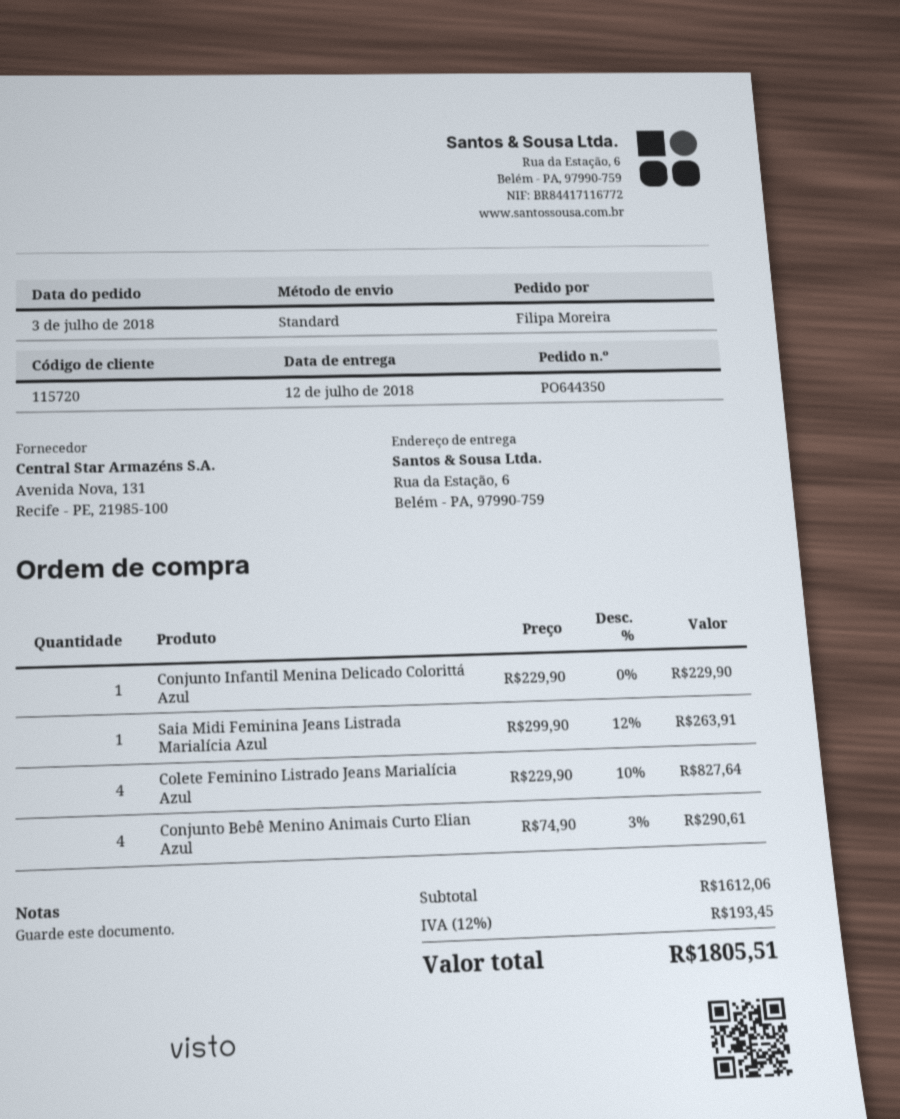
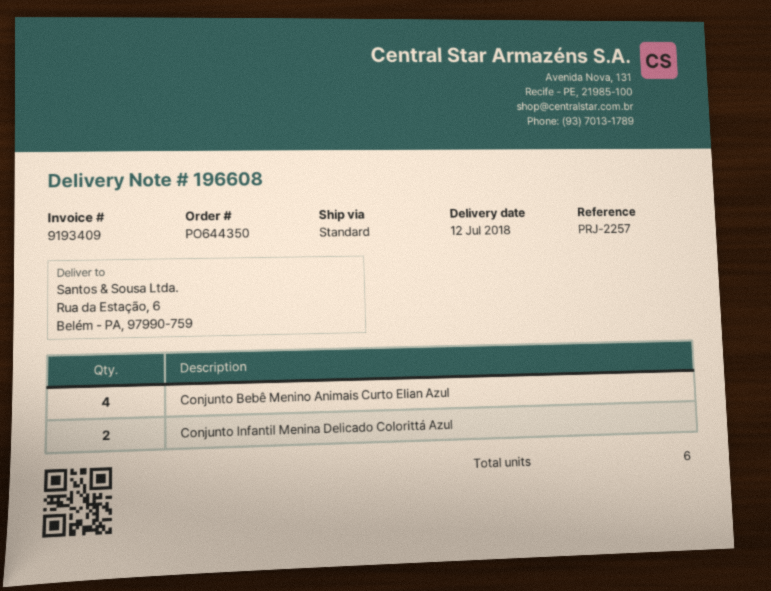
Conjunto Infantil Menina Delicado Colorittá Azul: 1 -> 2
Saia Midi Feminina Jeans Listrada Marialícia Azul: 1 -> none
Colete Feminino Listrado Jeans Marialícia Azul: 4 -> none

